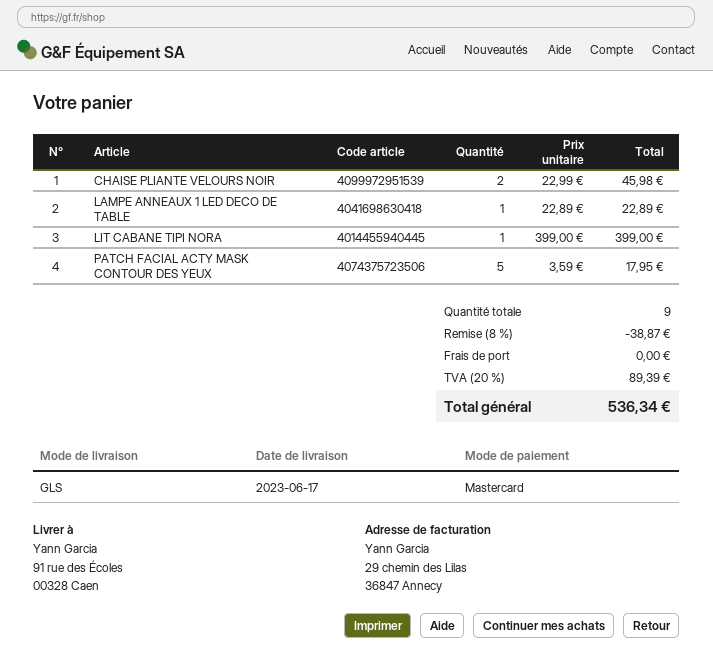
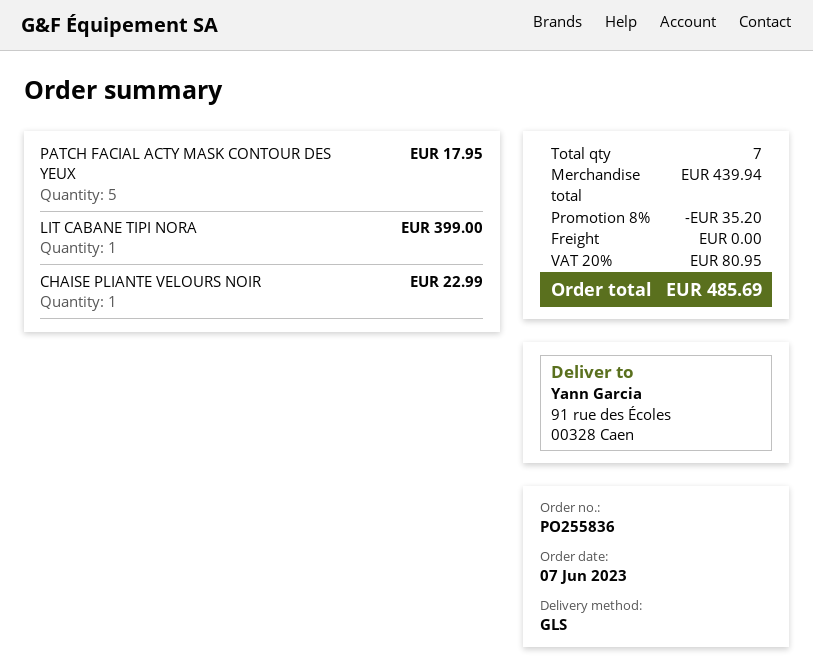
CHAISE PLIANTE VELOURS NOIR: 2 for 45.98 -> 1 for 22.99
LAMPE ANNEAUX 1 LED DECO DE TABLE: 1 for 22.89 -> none
total quantity: 9 -> 7
discount: 8% = 38.87 -> 8% = 35.20
tax: 20% = 89.39 -> 20% = 80.95
total: 536.34 -> 485.69

